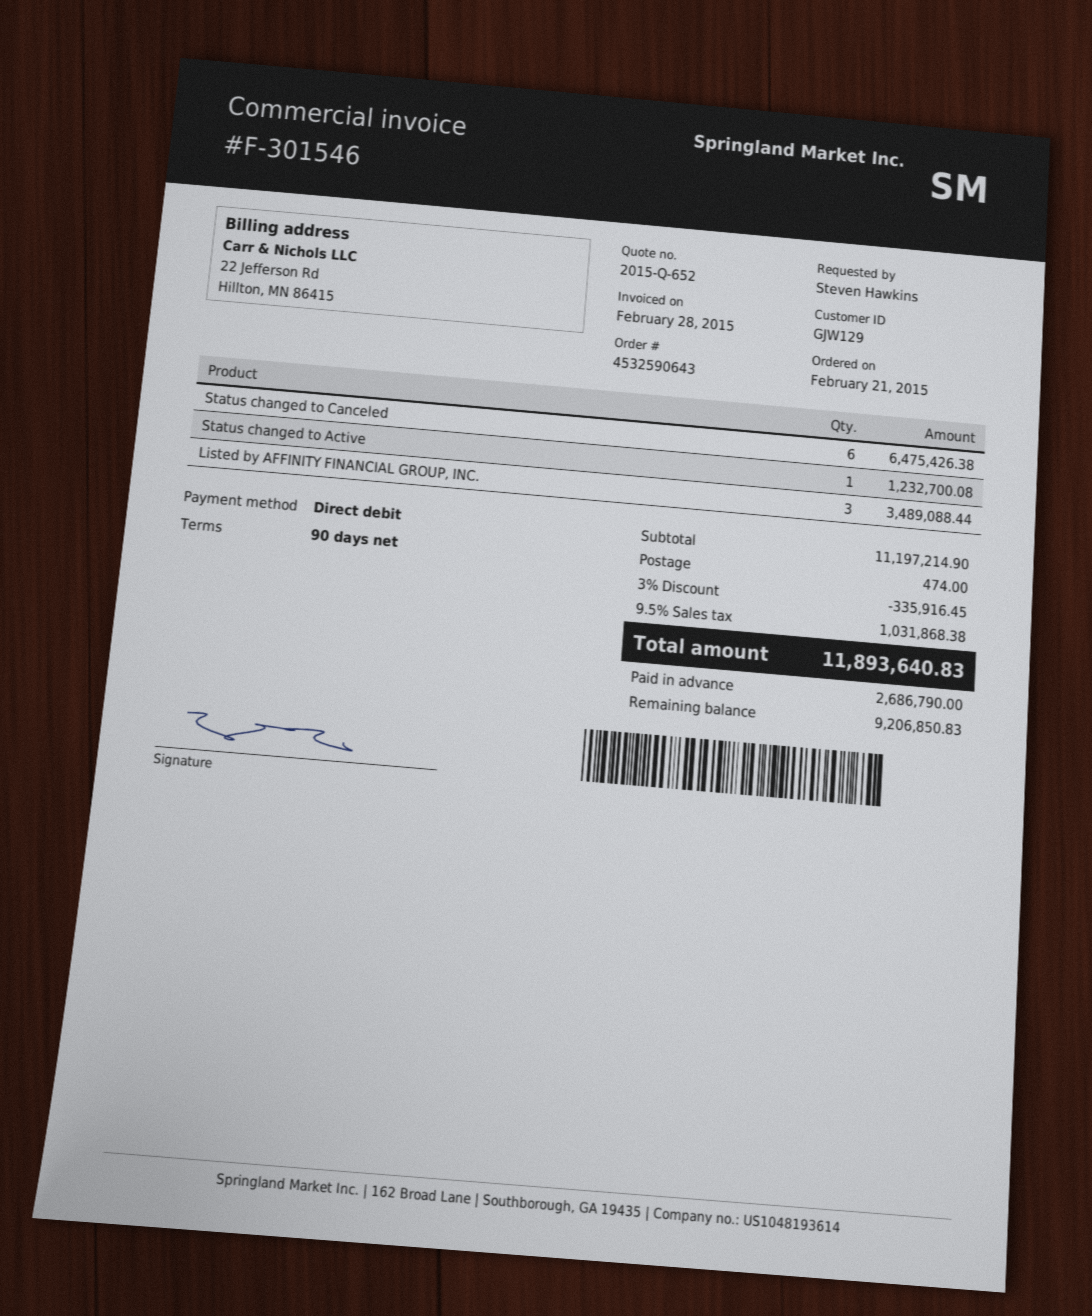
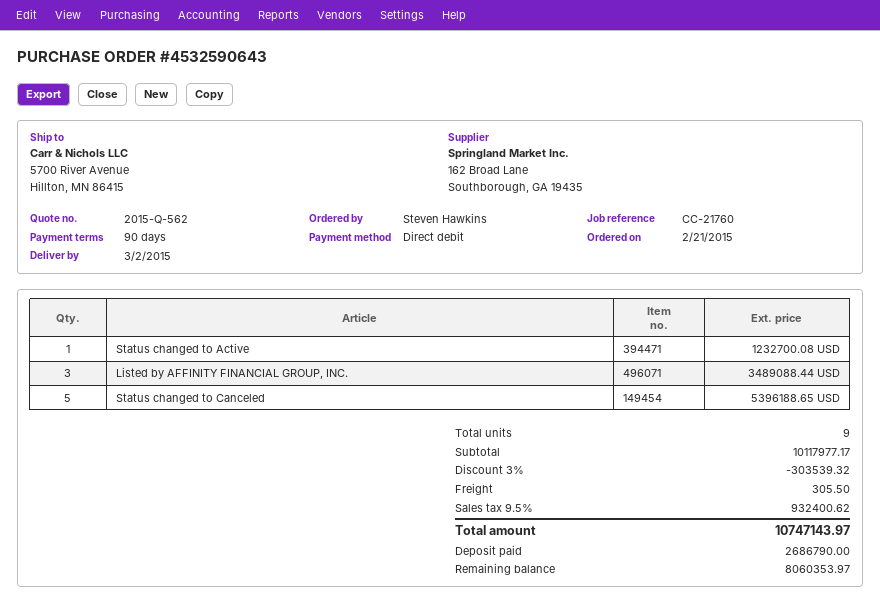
quote number: 2015-Q-652 -> 2015-Q-562
Status changed to Canceled: 6 for 6475426.38 -> 5 for 5396188.65
subtotal: 11197214.90 -> 10117977.17
discount: 3% = 335916.45 -> 3% = 303539.32
shipping: 474.00 -> 305.50
tax: 9.5% = 1031868.38 -> 9.5% = 932400.62
total: 11893640.83 -> 10747143.97
balance: 9206850.83 -> 8060353.97

